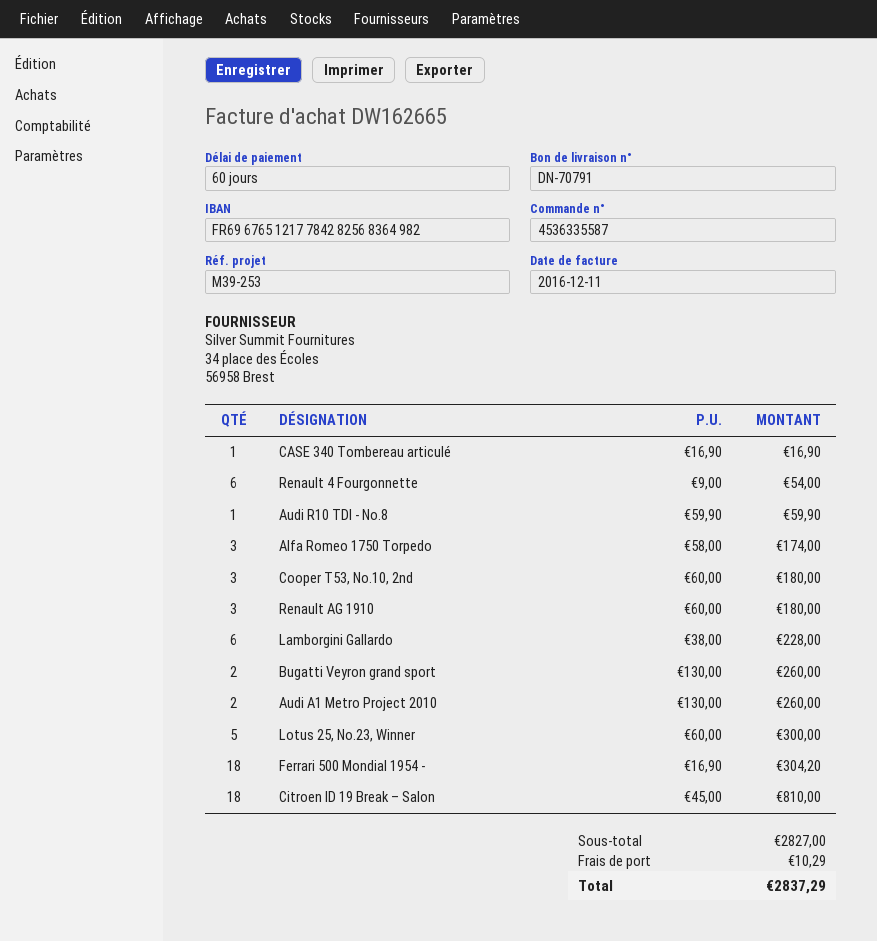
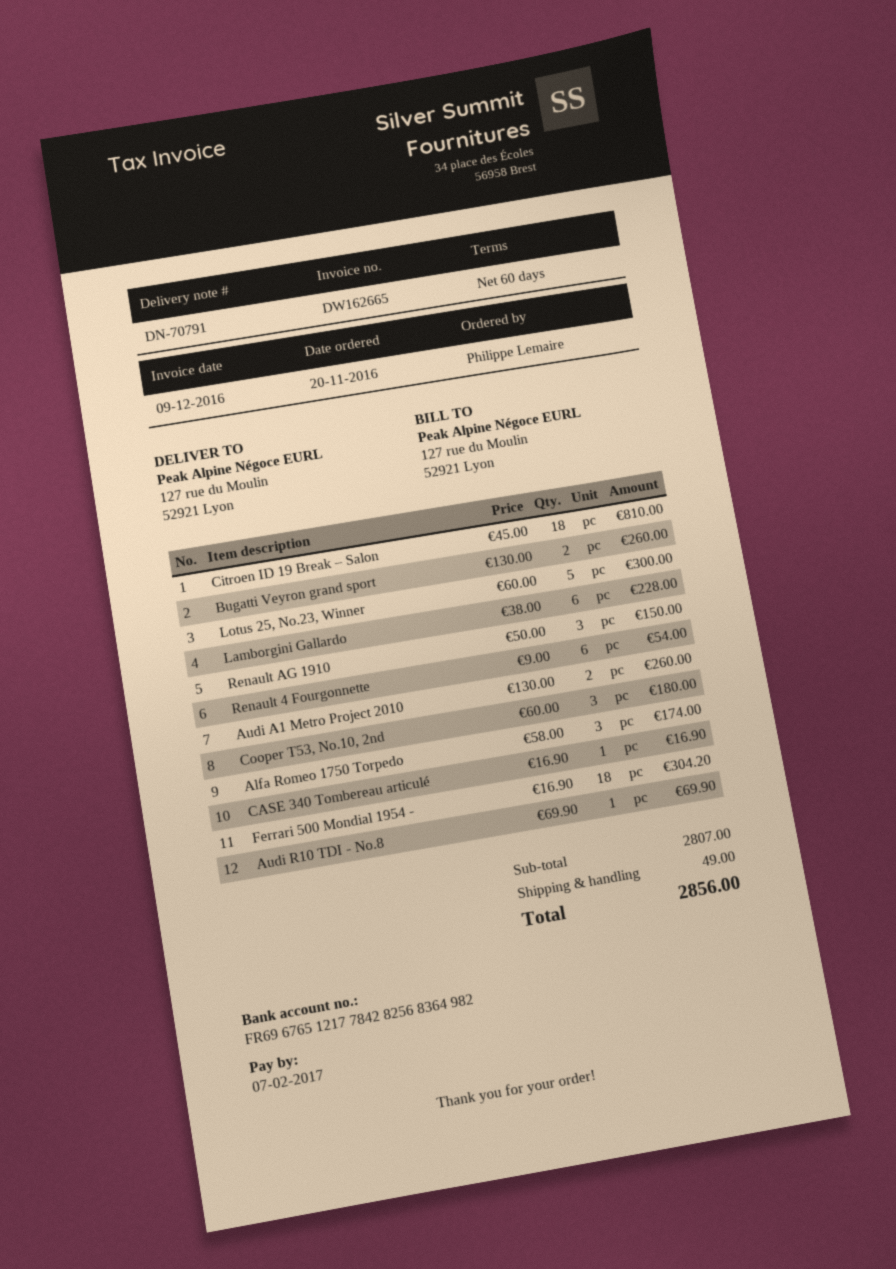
invoice date: 2016-12-11 -> 2016-12-09
Audi R10 TDI - No.8: 1 x 59.90 = 59.90 -> 1 x 69.90 = 69.90
Renault AG 1910: 3 x 60.00 = 180.00 -> 3 x 50.00 = 150.00
subtotal: 2827.00 -> 2807.00
shipping: 10.29 -> 49.00
total: 2837.29 -> 2856.00

